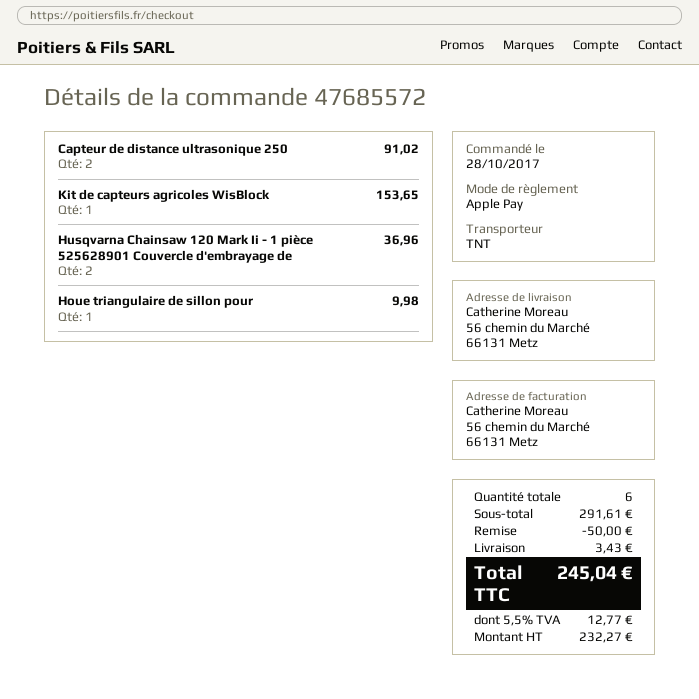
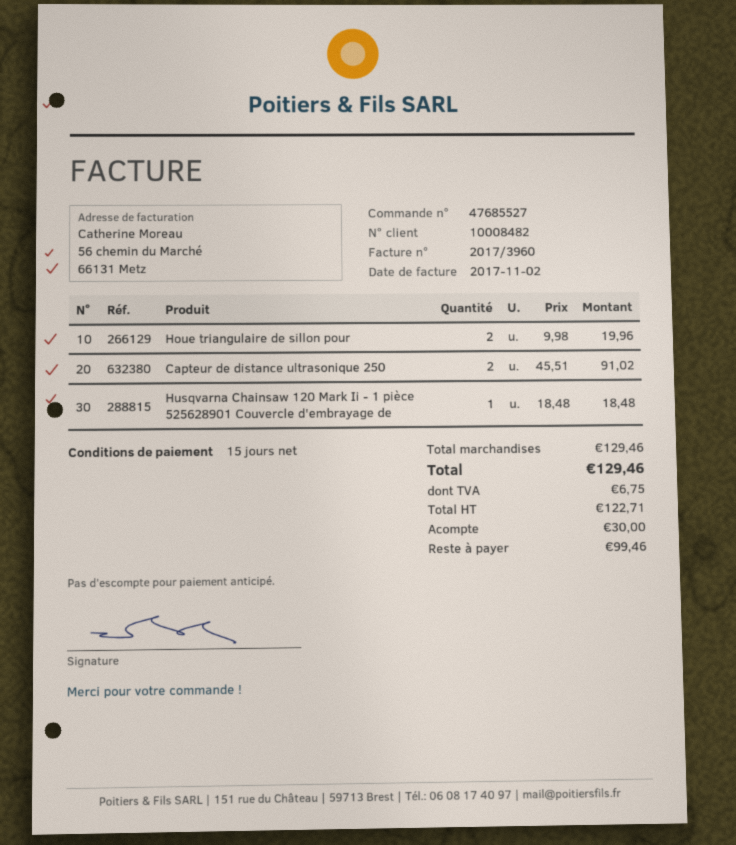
order number: 47685572 -> 47685527
Kit de capteurs agricoles WisBlock: 1 for 153.65 -> none
Husqvarna Chainsaw 120 Mark Ii - 1 pièce 525628901 Couvercle d'embrayage de: 2 for 36.96 -> 1 for 18.48
Houe triangulaire de sillon pour: 1 for 9.98 -> 2 for 19.96
subtotal: 291.61 -> 129.46
discount: 50.00 -> none
shipping: 3.43 -> none
net: 232.27 -> 122.71
tax: 12.77 -> 6.75
total: 245.04 -> 129.46

